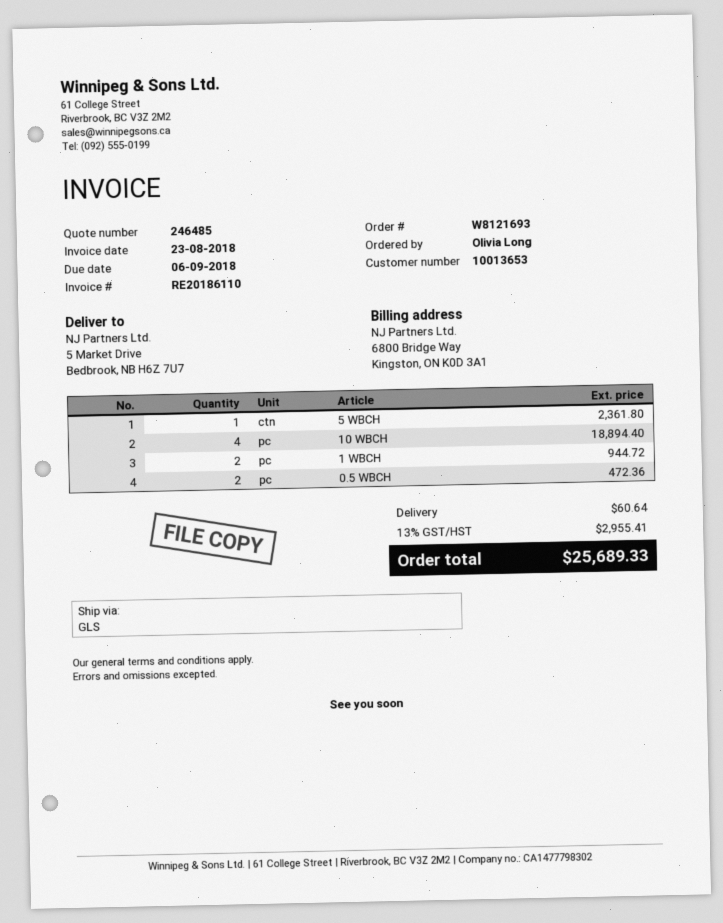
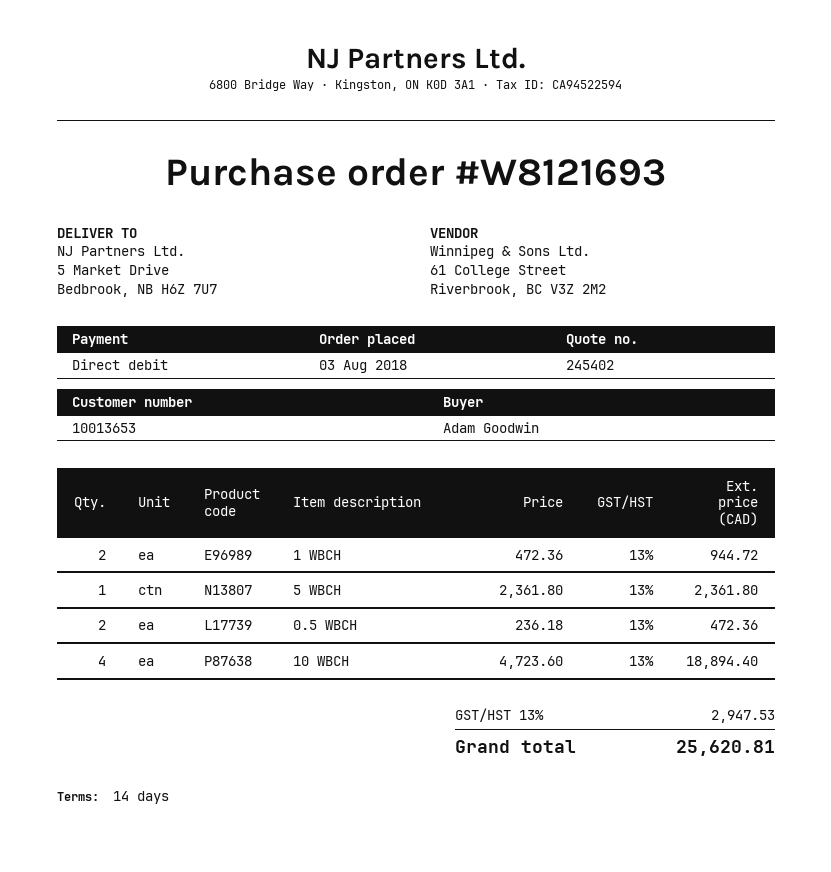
quote number: 246485 -> 245402
ordered by: Olivia Long -> Adam Goodwin
shipping: 60.64 -> none
tax: 13% = 2955.41 -> 13% = 2947.53
total: 25689.33 -> 25620.81

